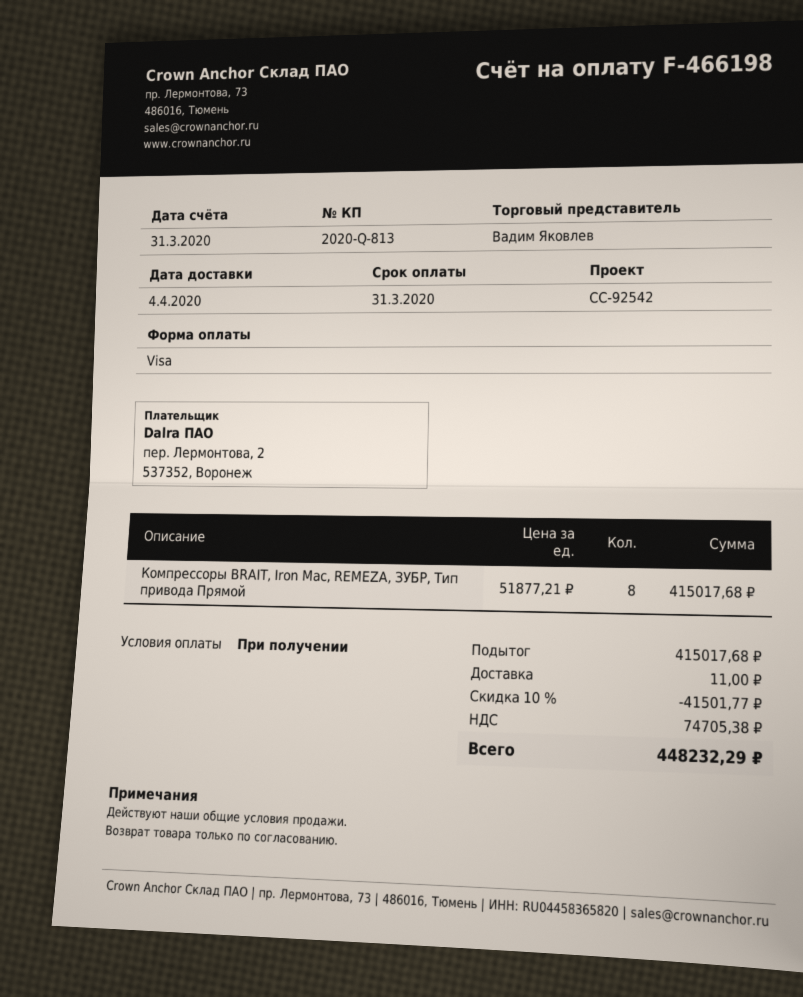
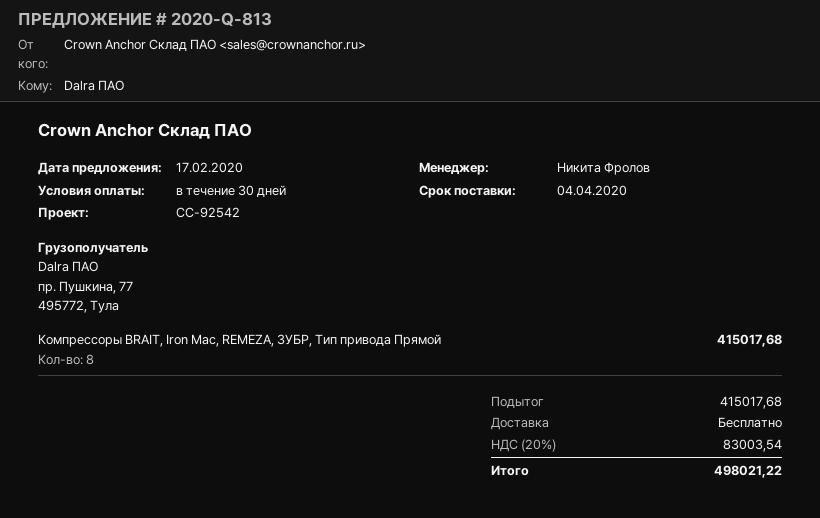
payment terms: on receipt -> 30 days
sales rep: Вадим Яковлев -> Никита Фролов
discount: 10% = 41501.77 -> none
shipping: 11.00 -> 0.00
tax: 74705.38 -> 83003.54
total: 448232.29 -> 498021.22

